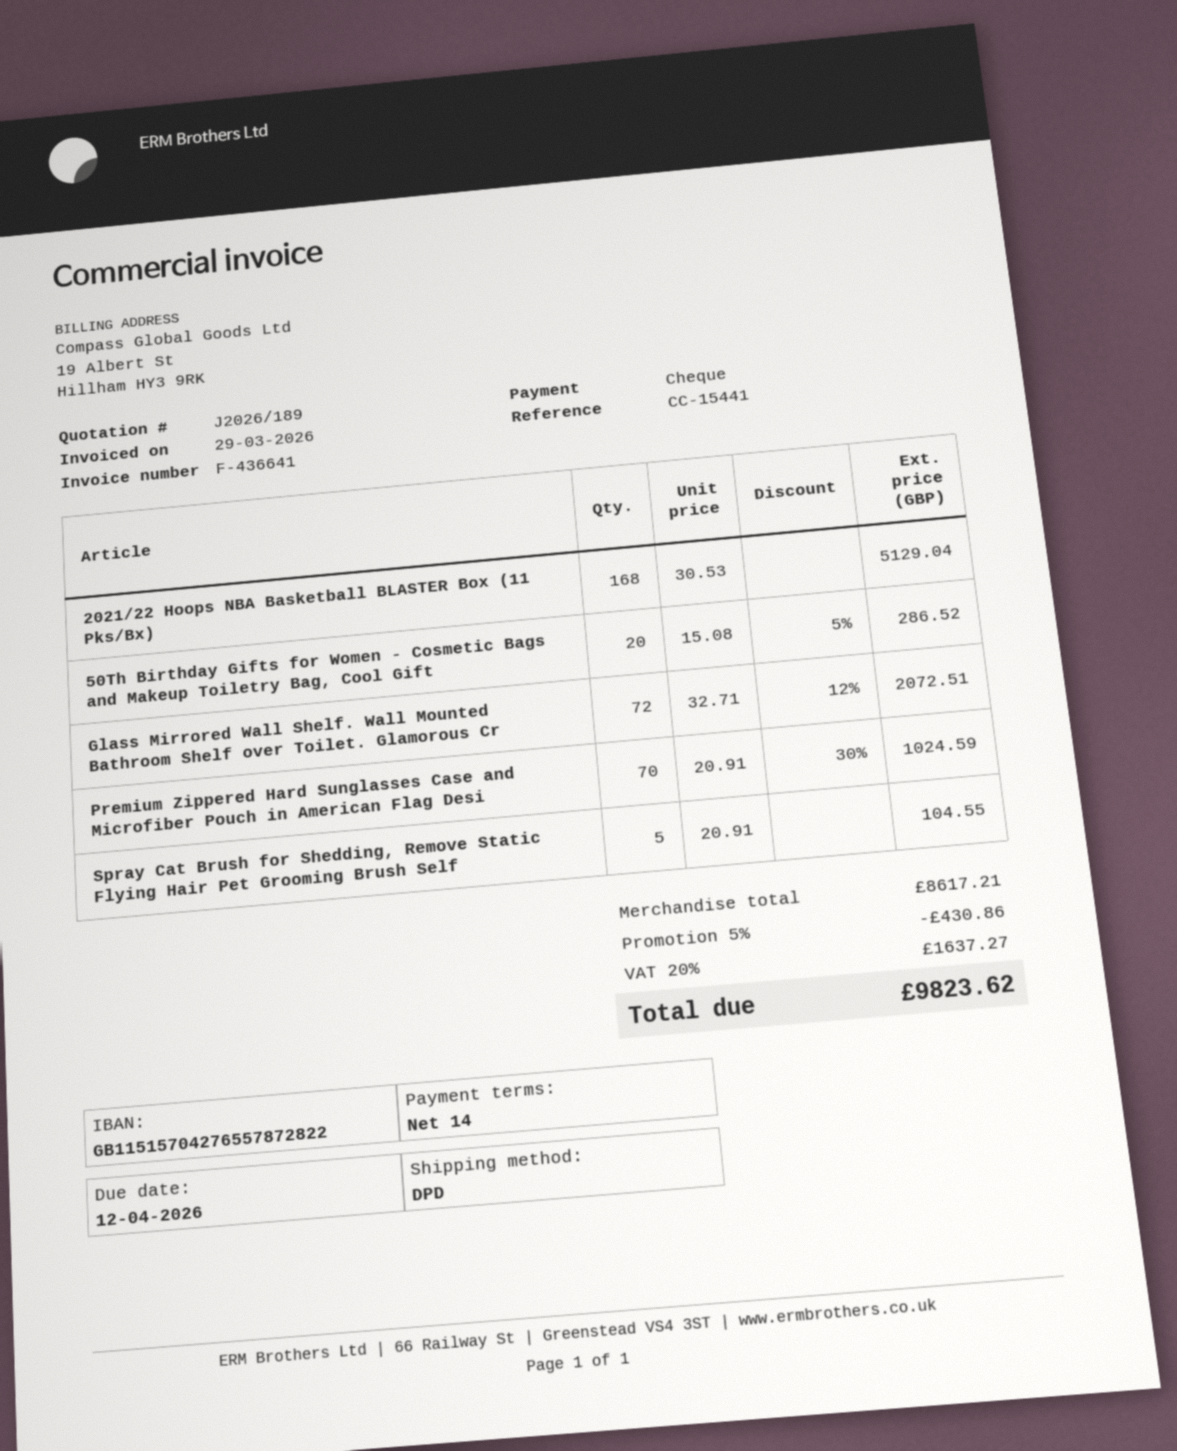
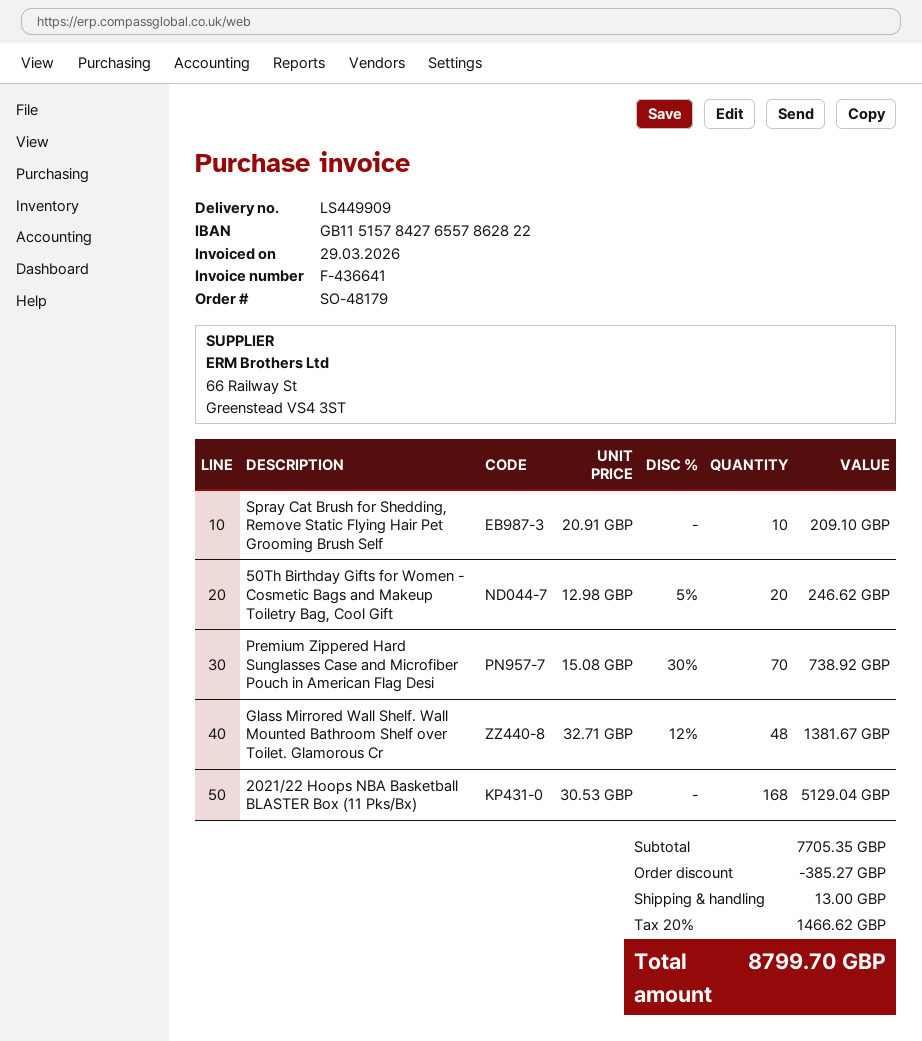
bank account: GB11515704276557872822 -> GB11515784276557862822
50Th Birthday Gifts for Women - Cosmetic Bags and Makeup Toiletry Bag, Cool Gift: 20 x 15.08 - 5% = 286.52 -> 20 x 12.98 - 5% = 246.62
Glass Mirrored Wall Shelf. Wall Mounted Bathroom Shelf over Toilet. Glamorous Cr: 72 x 32.71 - 12% = 2072.51 -> 48 x 32.71 - 12% = 1381.67
Premium Zippered Hard Sunglasses Case and Microfiber Pouch in American Flag Desi: 70 x 20.91 - 30% = 1024.59 -> 70 x 15.08 - 30% = 738.92
Spray Cat Brush for Shedding, Remove Static Flying Hair Pet Grooming Brush Self: 5 x 20.91 = 104.55 -> 10 x 20.91 = 209.10
subtotal: 8617.21 -> 7705.35
discount: 430.86 -> 385.27
shipping: none -> 13.00
tax: 20% = 1637.27 -> 20% = 1466.62
total: 9823.62 -> 8799.70

